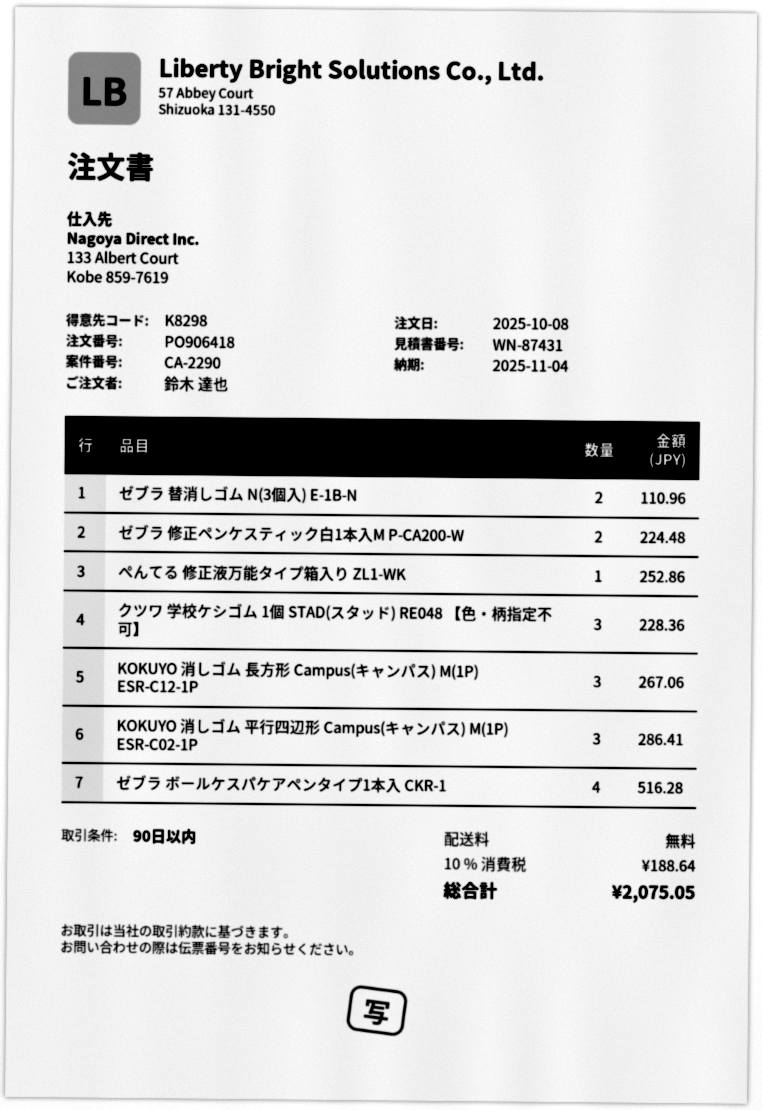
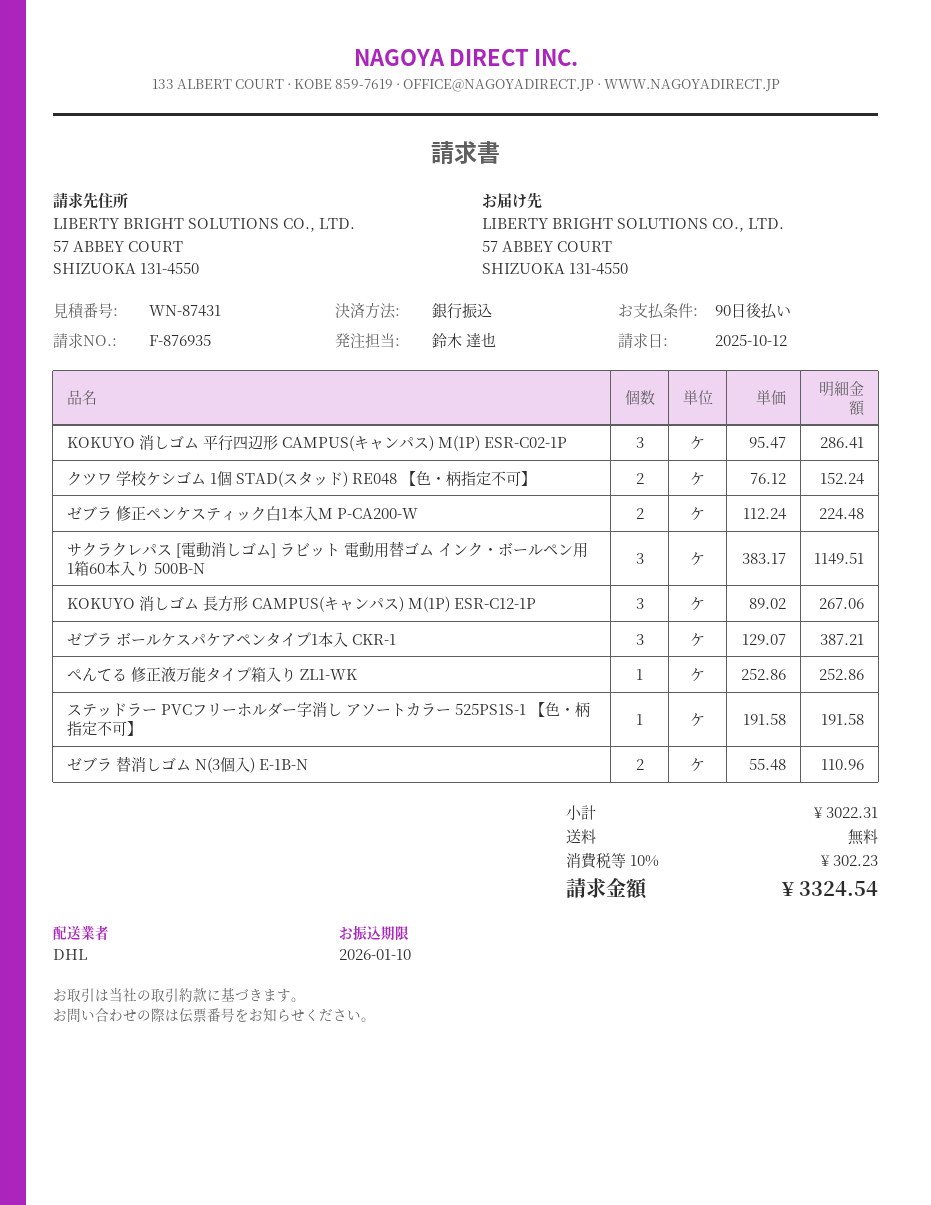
クツワ 学校ケシゴム 1個 STAD(スタッド) RE048 【色・柄指定不可】: 3 for 228.36 -> 2 for 152.24
ゼブラ ボールケスパケアペンタイプ1本入 CKR-1: 4 for 516.28 -> 3 for 387.21
サクラクレパス [電動消しゴム] ラビット 電動用替ゴム インク・ボールペン用 1箱60本入り 500B-N: none -> 3 for 1149.51
ステッドラー PVCフリーホルダー字消し アソートカラー 525PS1S-1 【色・柄指定不可】: none -> 1 for 191.58
tax: 10% = 188.64 -> 10% = 302.23
total: 2075.05 -> 3324.54

